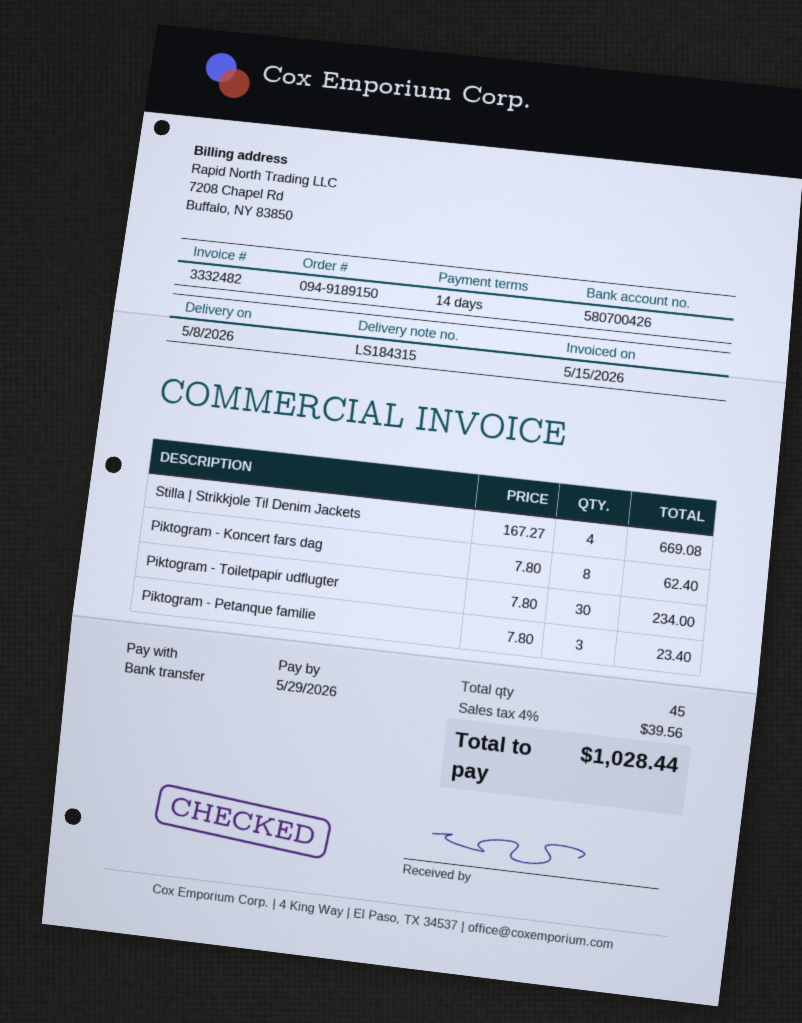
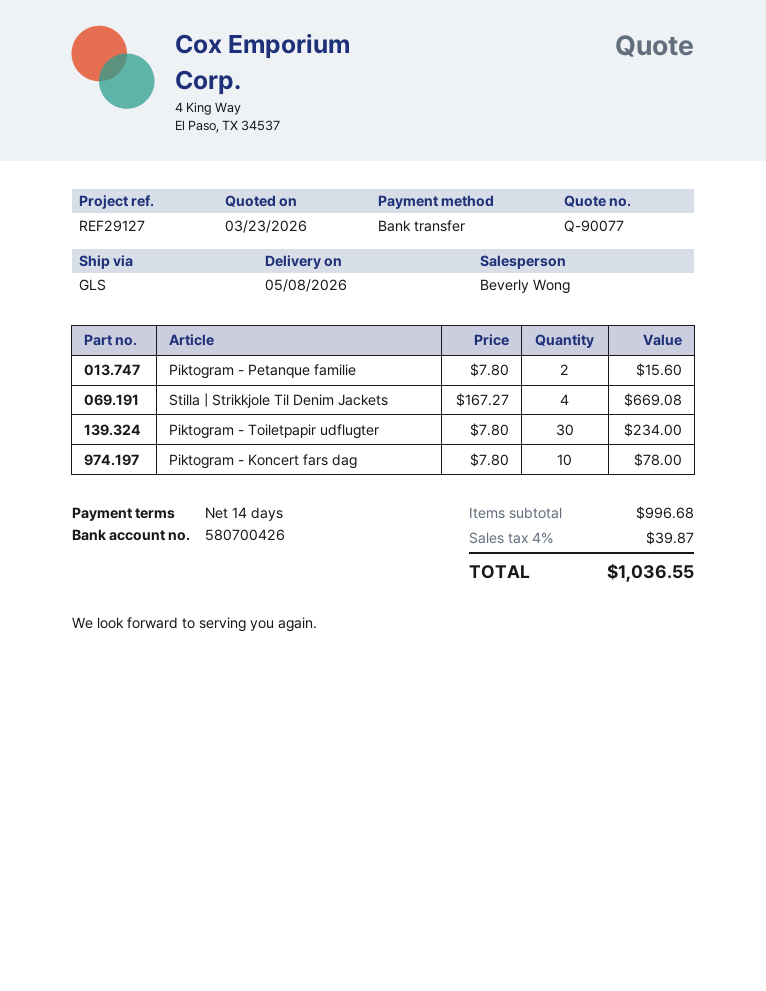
Piktogram - Koncert fars dag: 8 x 7.80 = 62.40 -> 10 x 7.80 = 78.00
Piktogram - Petanque familie: 3 x 7.80 = 23.40 -> 2 x 7.80 = 15.60
tax: 4% = 39.56 -> 4% = 39.87
total: 1028.44 -> 1036.55

